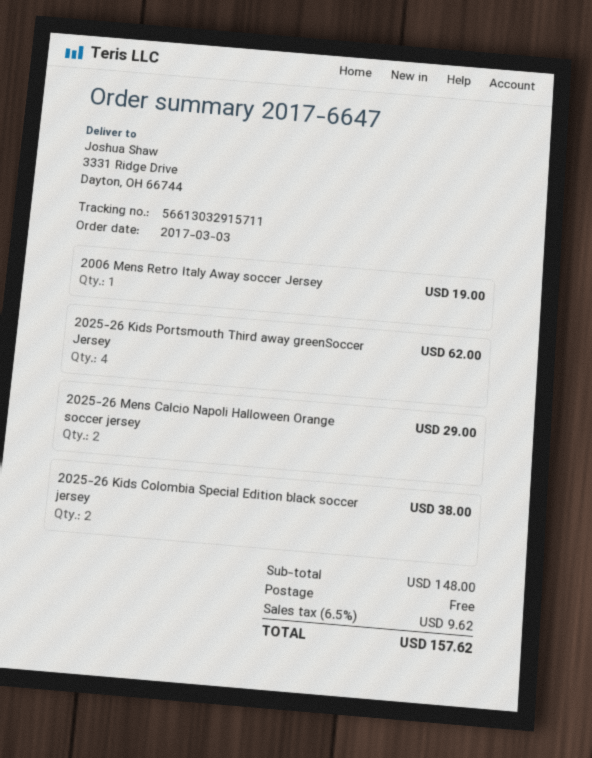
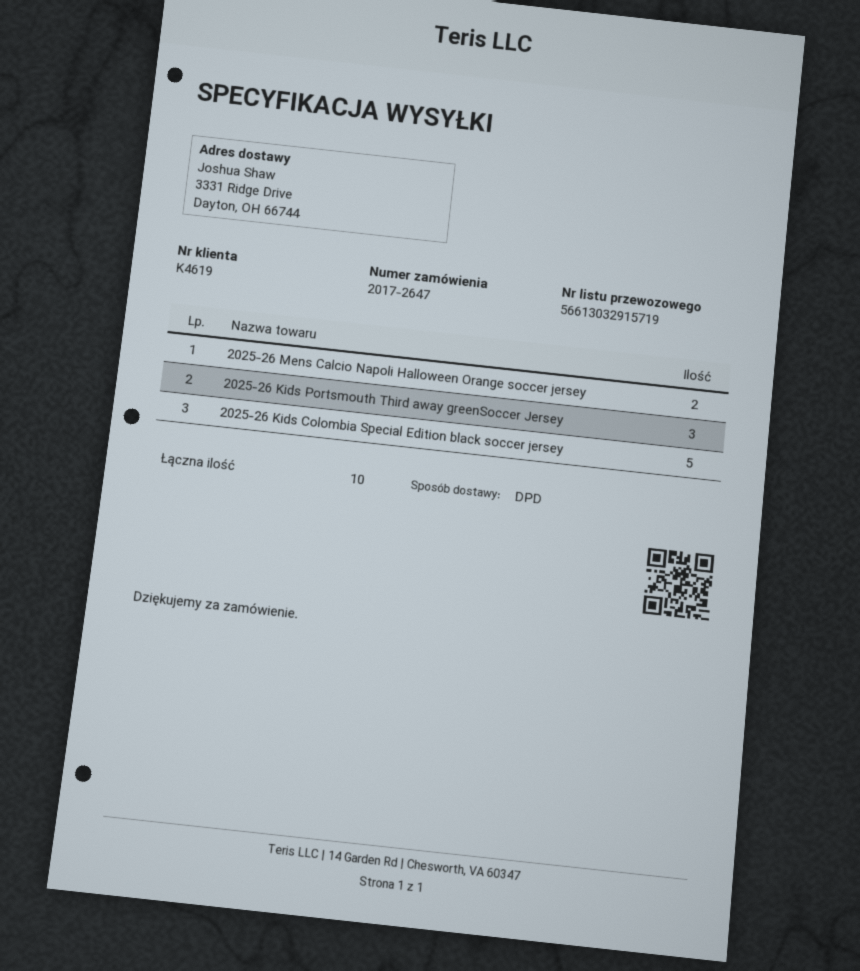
order number: 2017-6647 -> 2017-2647
tracking number: 56613032915711 -> 56613032915719
2006 Mens Retro Italy Away soccer Jersey: 1 -> none
2025-26 Kids Portsmouth Third away greenSoccer Jersey: 4 -> 3
2025-26 Kids Colombia Special Edition black soccer jersey: 2 -> 5

